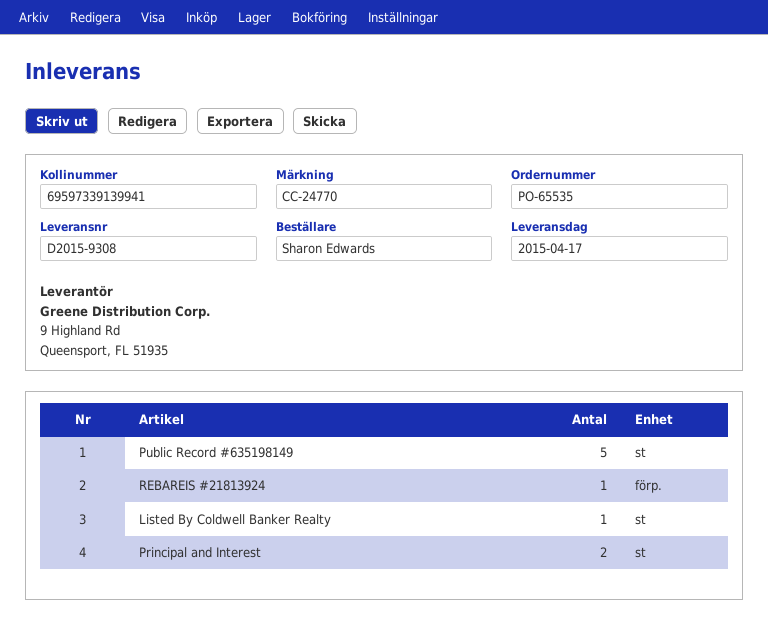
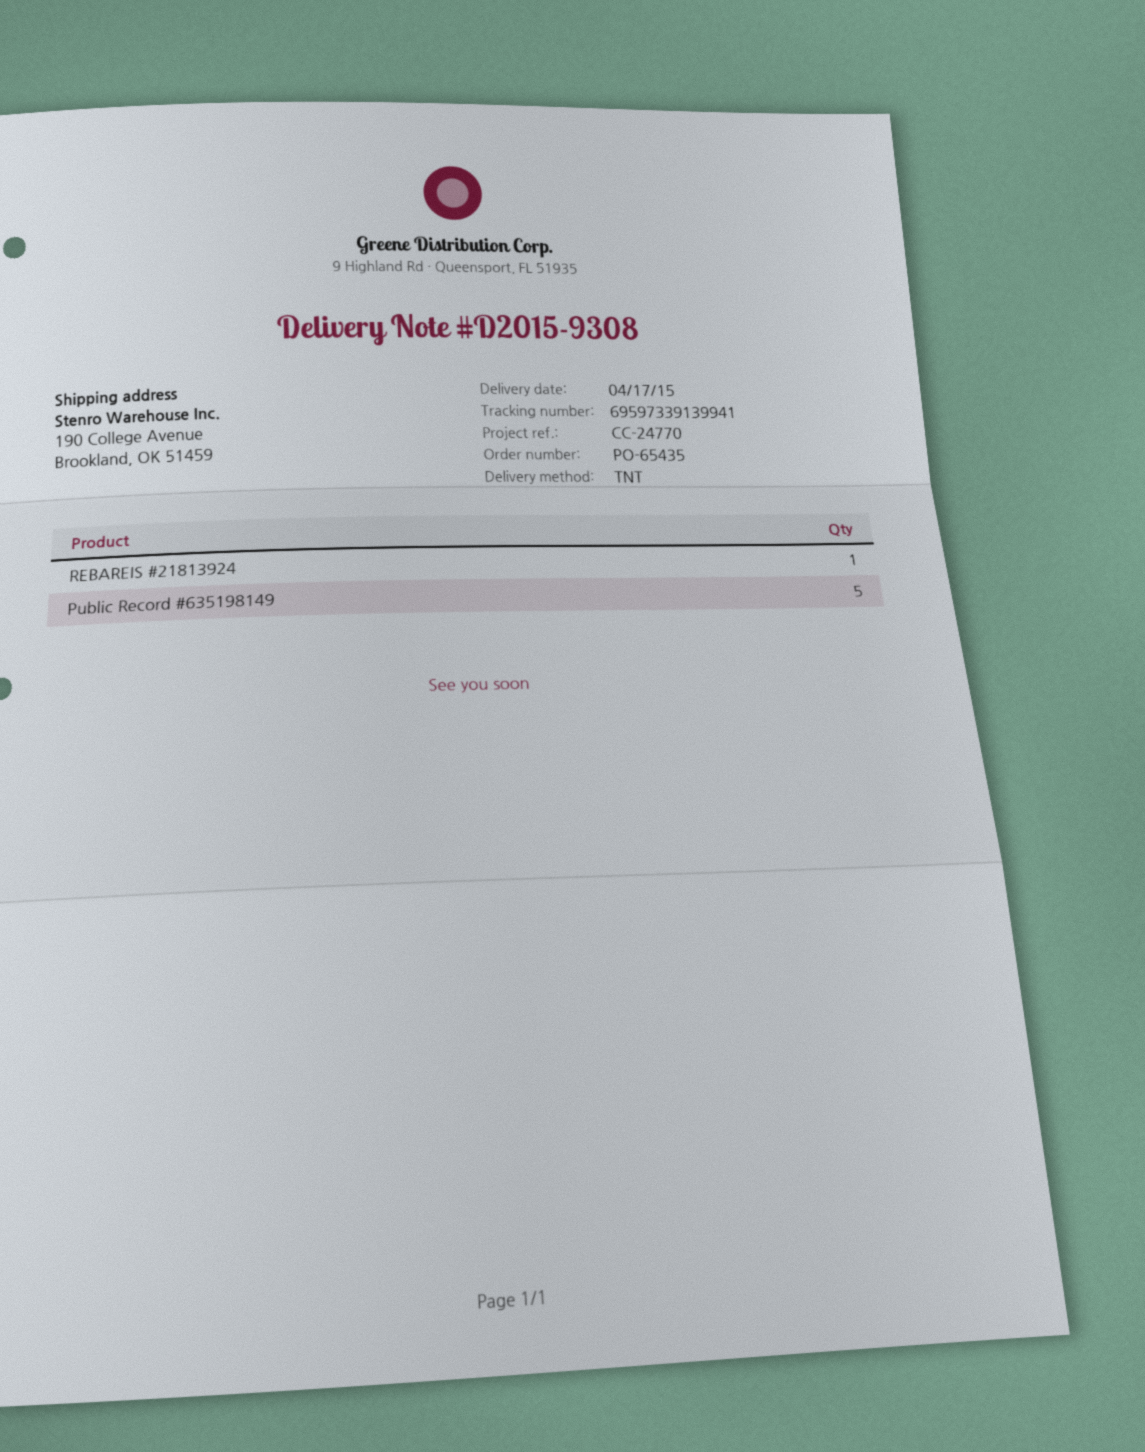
order number: PO-65535 -> PO-65435
Listed By Coldwell Banker Realty: 1 -> none
Principal and Interest: 2 -> none

